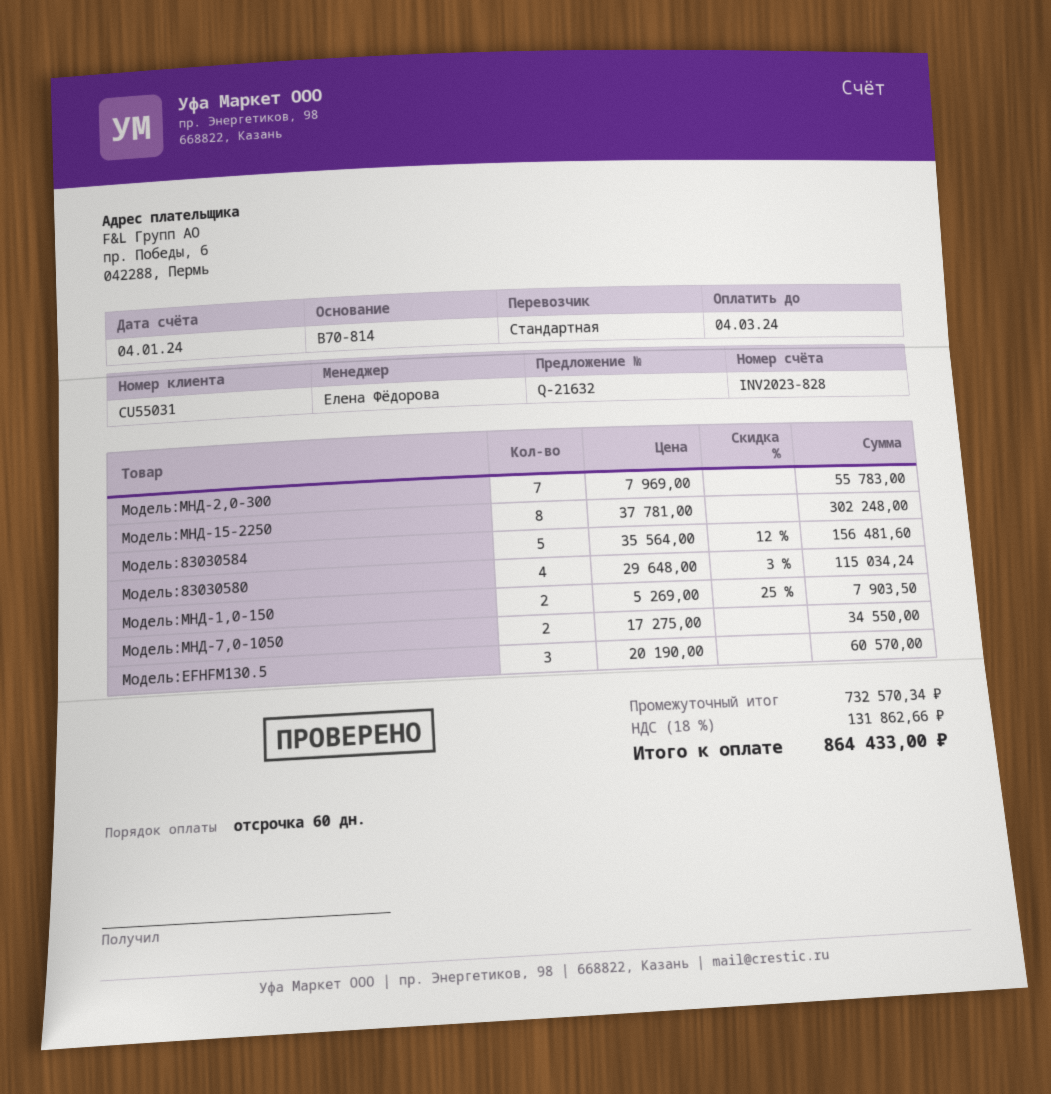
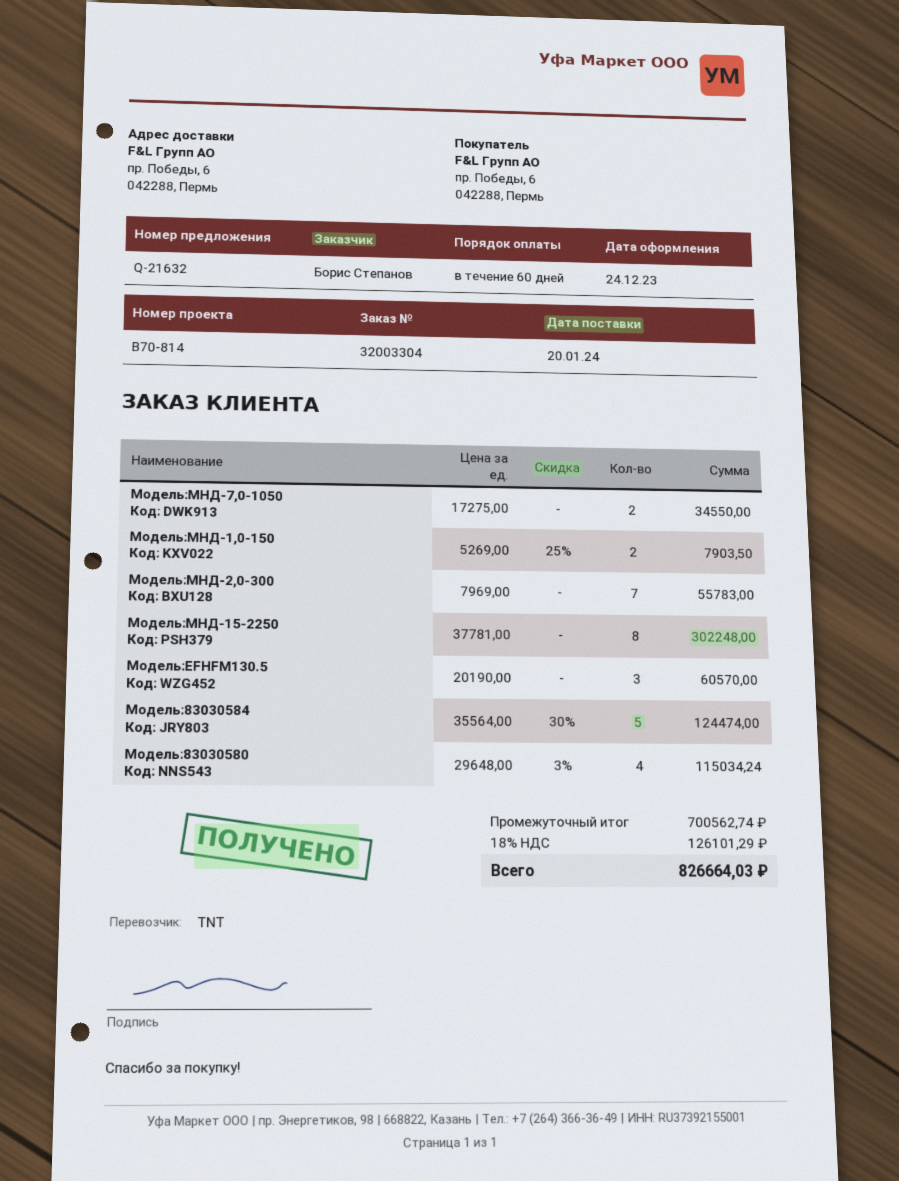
shipping method: standard -> TNT
Модель:83030584: 5 x 35564.00 - 12% = 156481.60 -> 5 x 35564.00 - 30% = 124474.00
subtotal: 732570.34 -> 700562.74
tax: 18% = 131862.66 -> 18% = 126101.29
total: 864433.00 -> 826664.03

